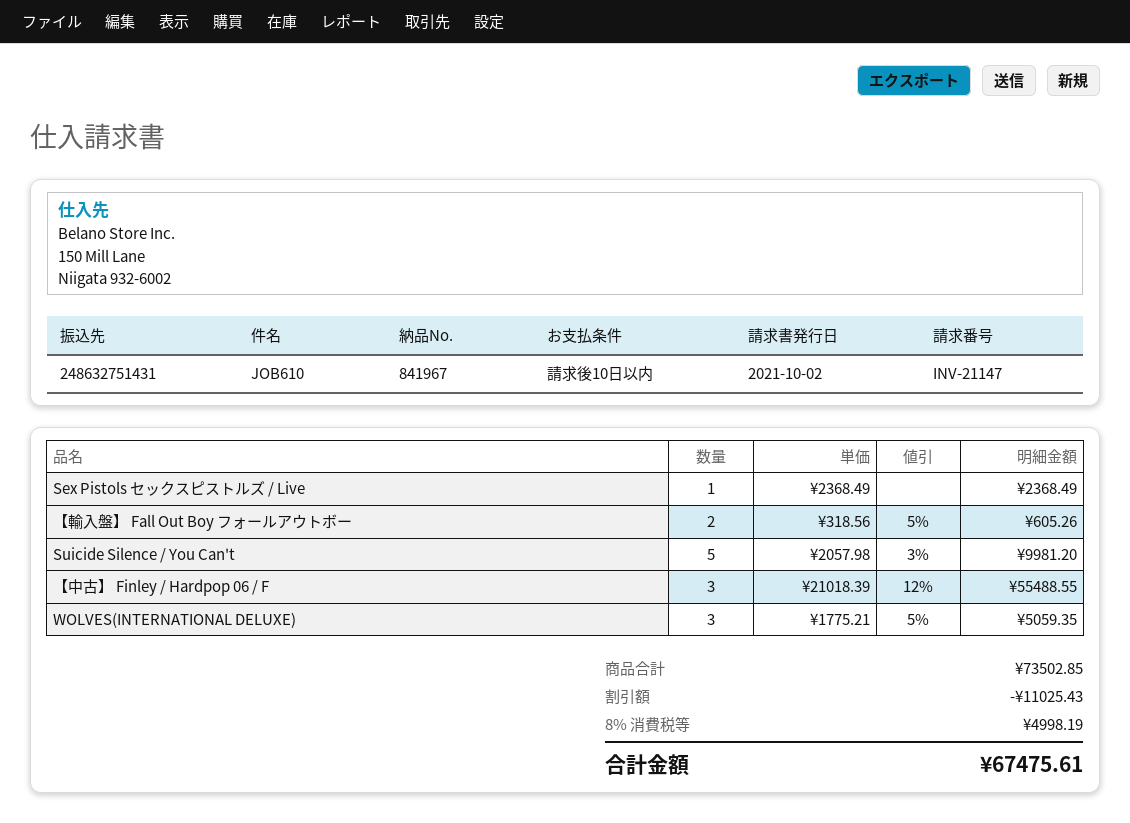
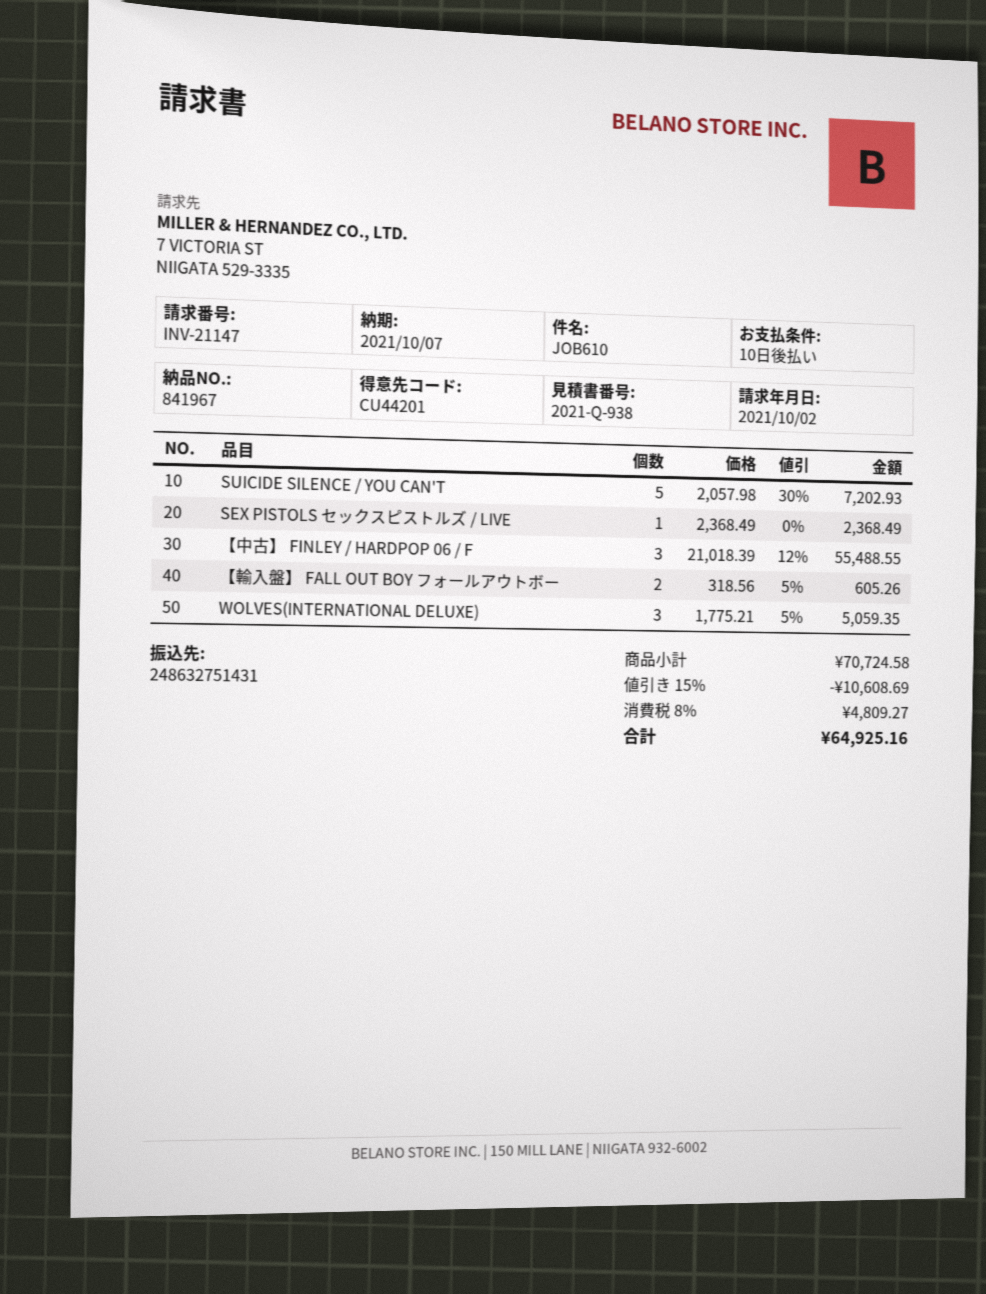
Suicide Silence / You Can't: 5 x 2057.98 - 3% = 9981.20 -> 5 x 2057.98 - 30% = 7202.93
subtotal: 73502.85 -> 70724.58
discount: 11025.43 -> 10608.69
tax: 8% = 4998.19 -> 8% = 4809.27
total: 67475.61 -> 64925.16

